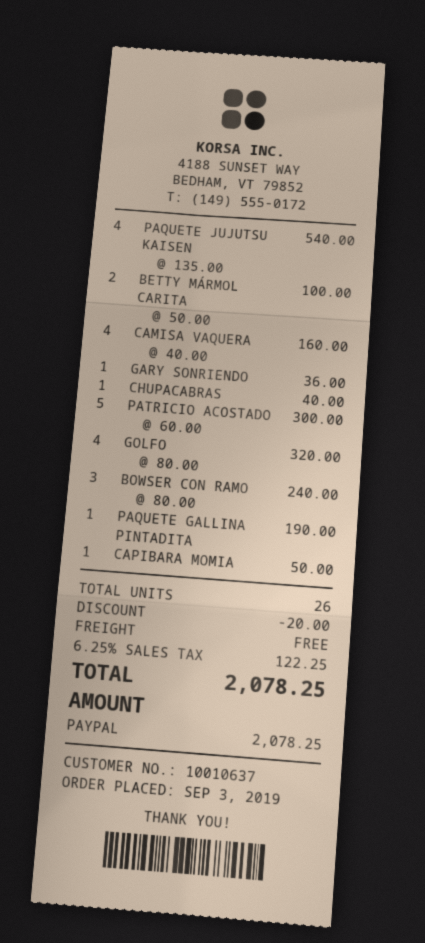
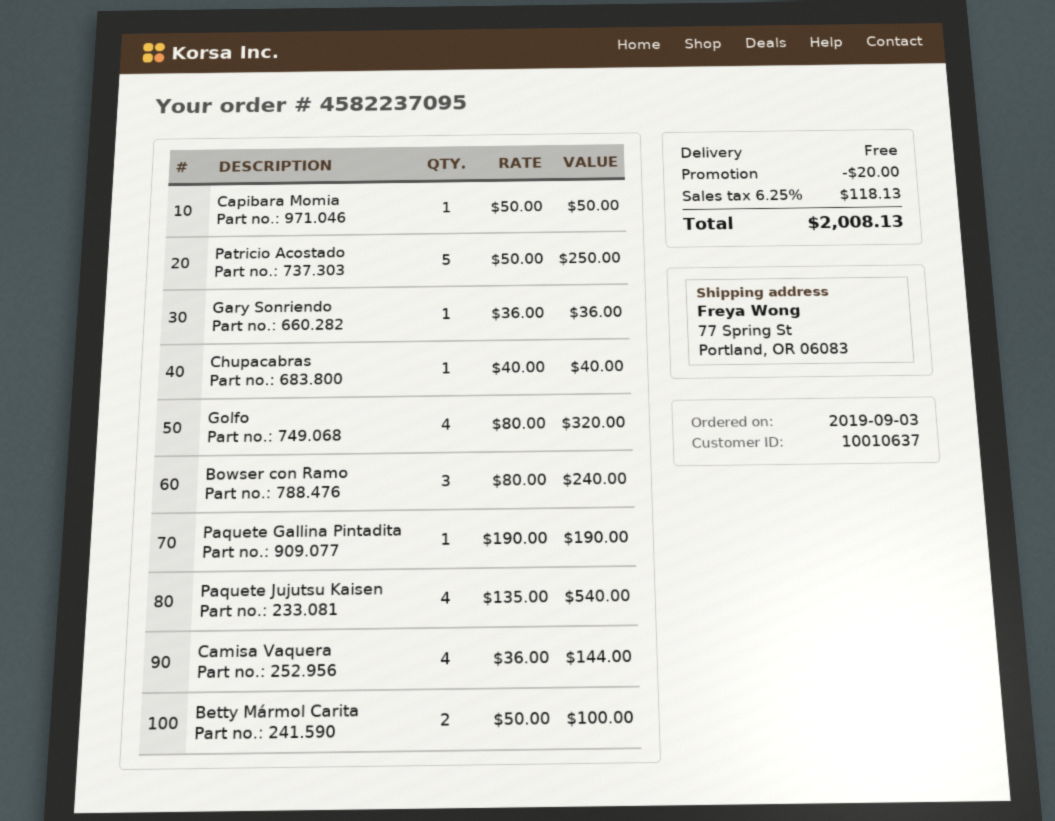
CAMISA VAQUERA: 4 x 40.00 = 160.00 -> 4 x 36.00 = 144.00
PATRICIO ACOSTADO: 5 x 60.00 = 300.00 -> 5 x 50.00 = 250.00
tax: 6.25% = 122.25 -> 6.25% = 118.13
total: 2078.25 -> 2008.13

